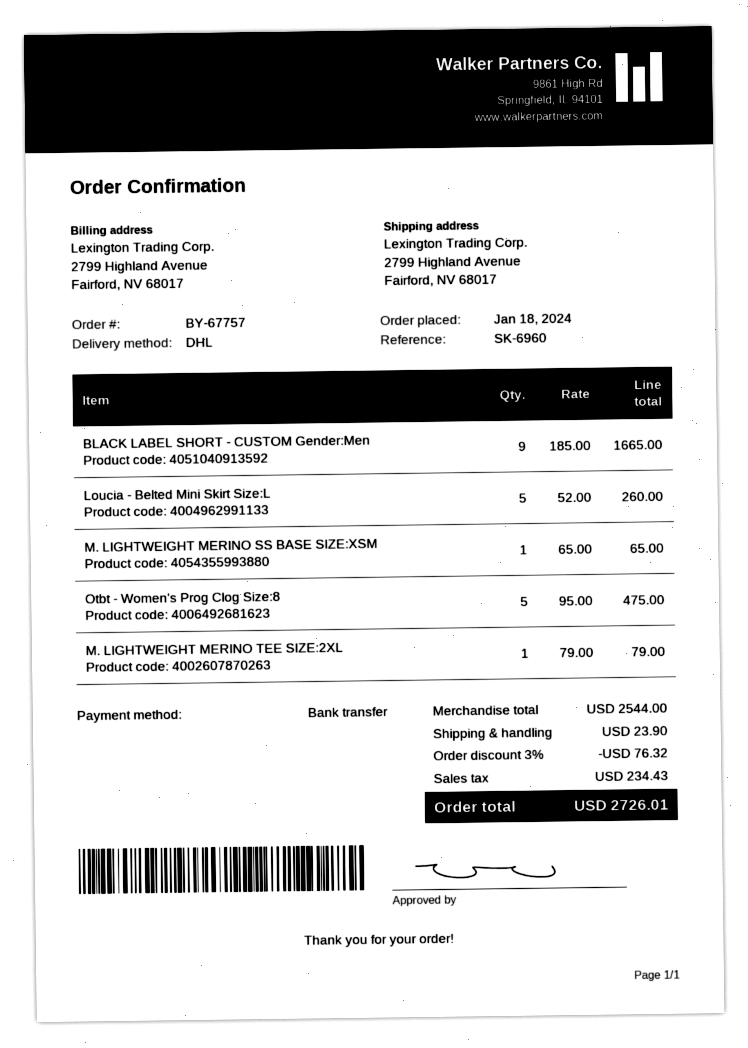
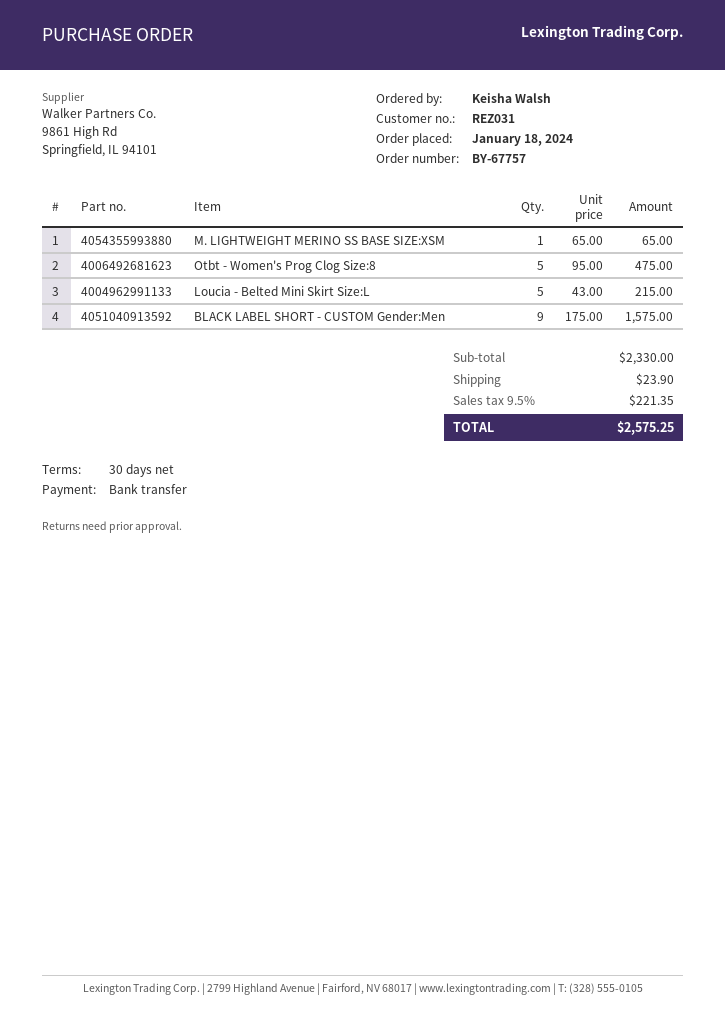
BLACK LABEL SHORT - CUSTOM Gender:Men: 9 x 185.00 = 1665.00 -> 9 x 175.00 = 1575.00
Loucia - Belted Mini Skirt Size:L: 5 x 52.00 = 260.00 -> 5 x 43.00 = 215.00
M. LIGHTWEIGHT MERINO TEE SIZE:2XL: 1 x 79.00 = 79.00 -> none
subtotal: 2544.00 -> 2330.00
discount: 3% = 76.32 -> none
tax: 234.43 -> 221.35
total: 2726.01 -> 2575.25

